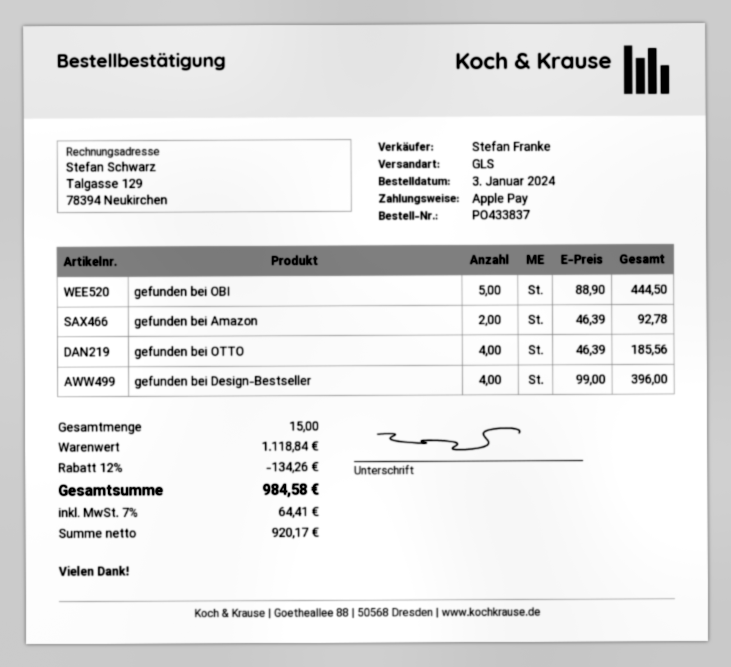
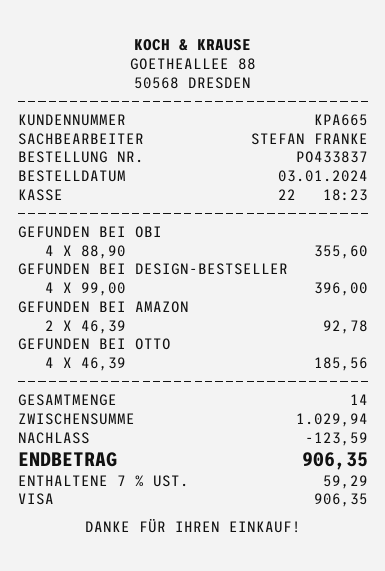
payment method: Apple Pay -> Visa
gefunden bei OBI: 5 x 88.90 = 444.50 -> 4 x 88.90 = 355.60
total quantity: 15 -> 14
subtotal: 1118.84 -> 1029.94
discount: 134.26 -> 123.59
tax: 7% = 64.41 -> 7% = 59.29
total: 984.58 -> 906.35

